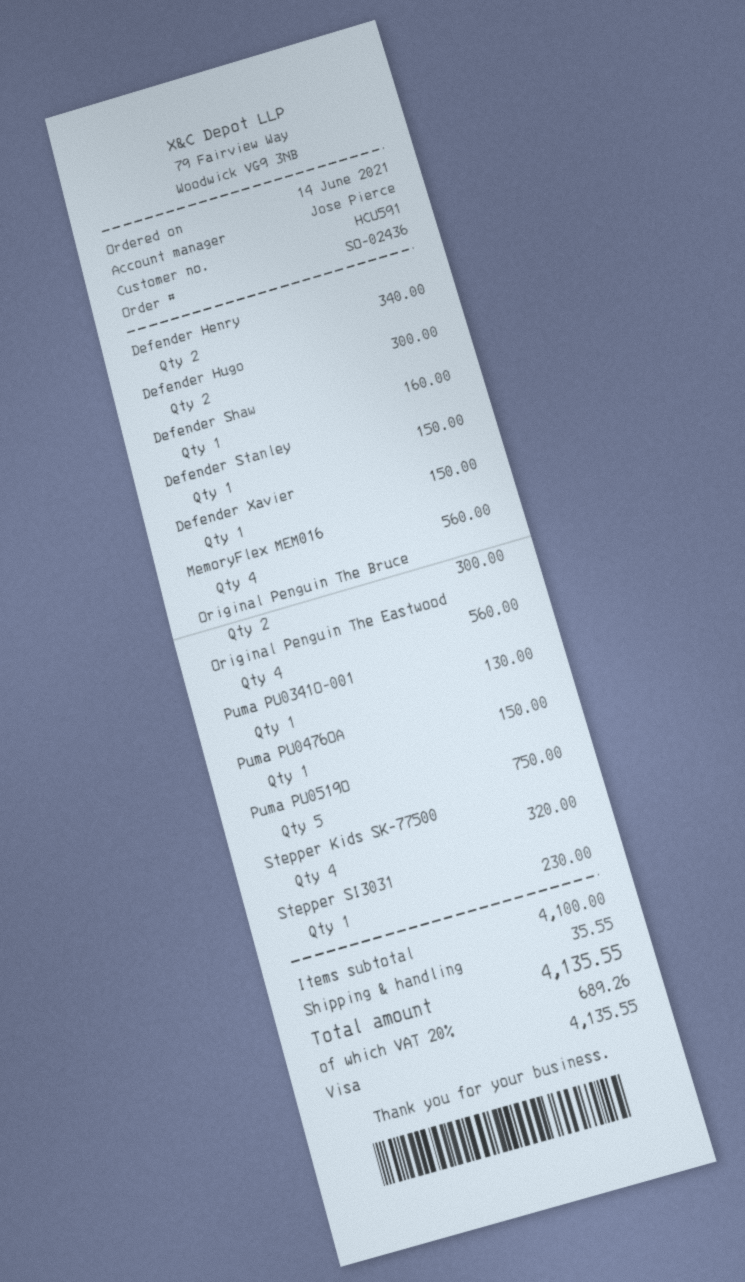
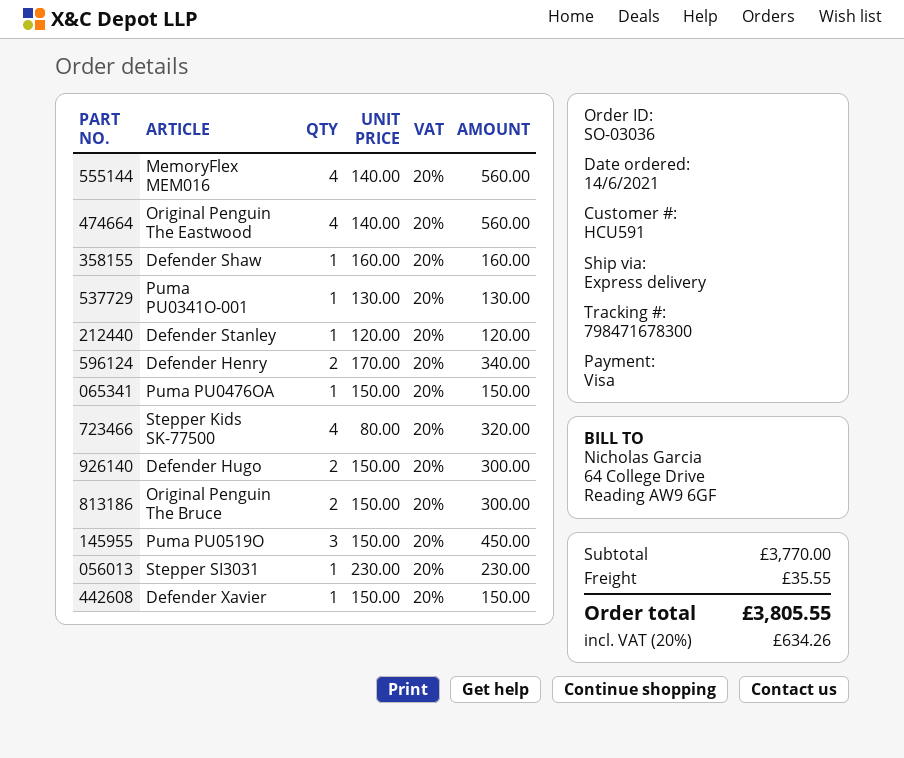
order number: SO-02436 -> SO-03036
Defender Stanley: 1 for 150.00 -> 1 for 120.00
Puma PU0519O: 5 for 750.00 -> 3 for 450.00
subtotal: 4100.00 -> 3770.00
tax: 20% = 689.26 -> 20% = 634.26
total: 4135.55 -> 3805.55

